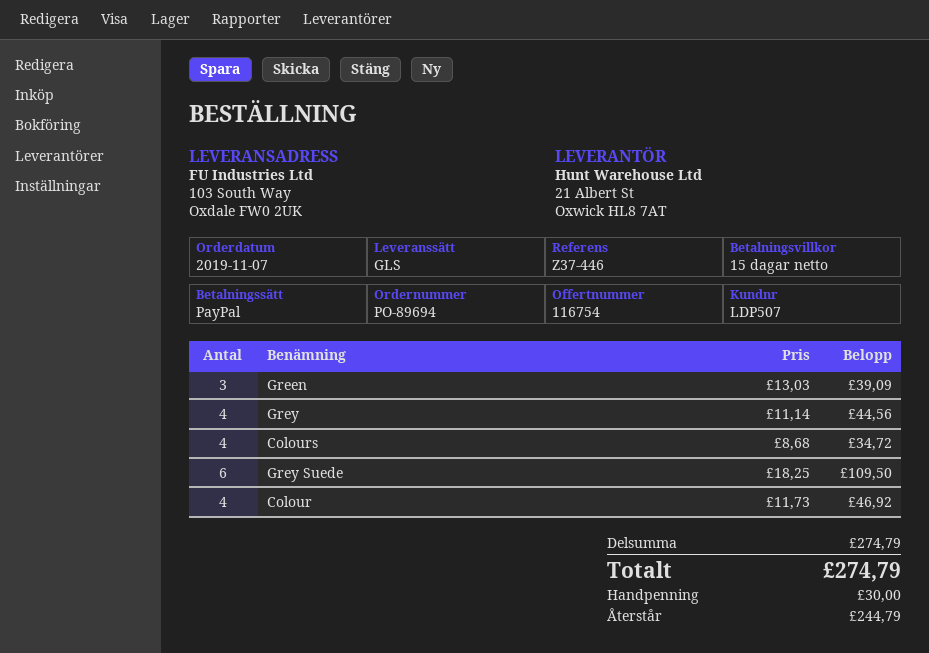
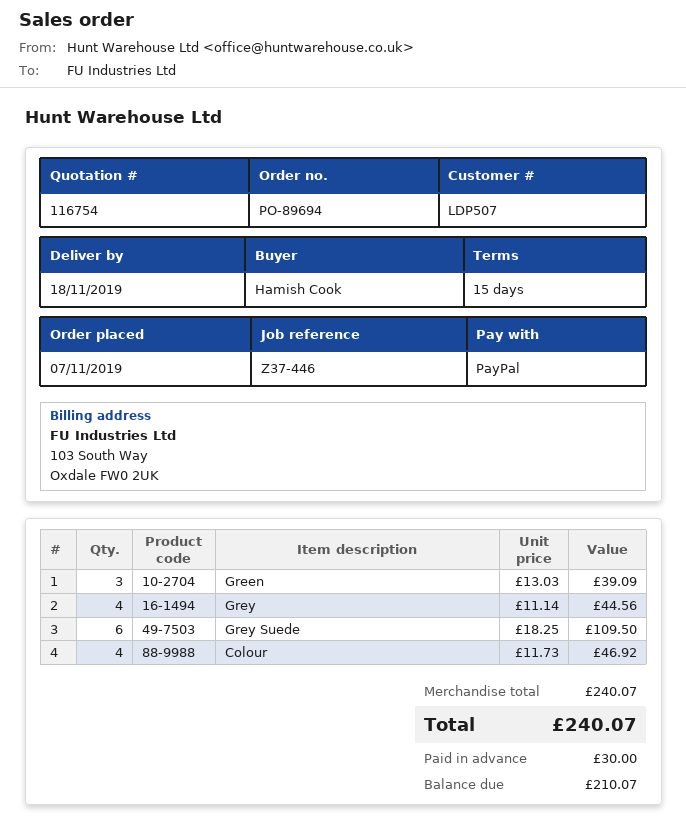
Colours: 4 x 8.68 = 34.72 -> none
subtotal: 274.79 -> 240.07
total: 274.79 -> 240.07
balance: 244.79 -> 210.07

